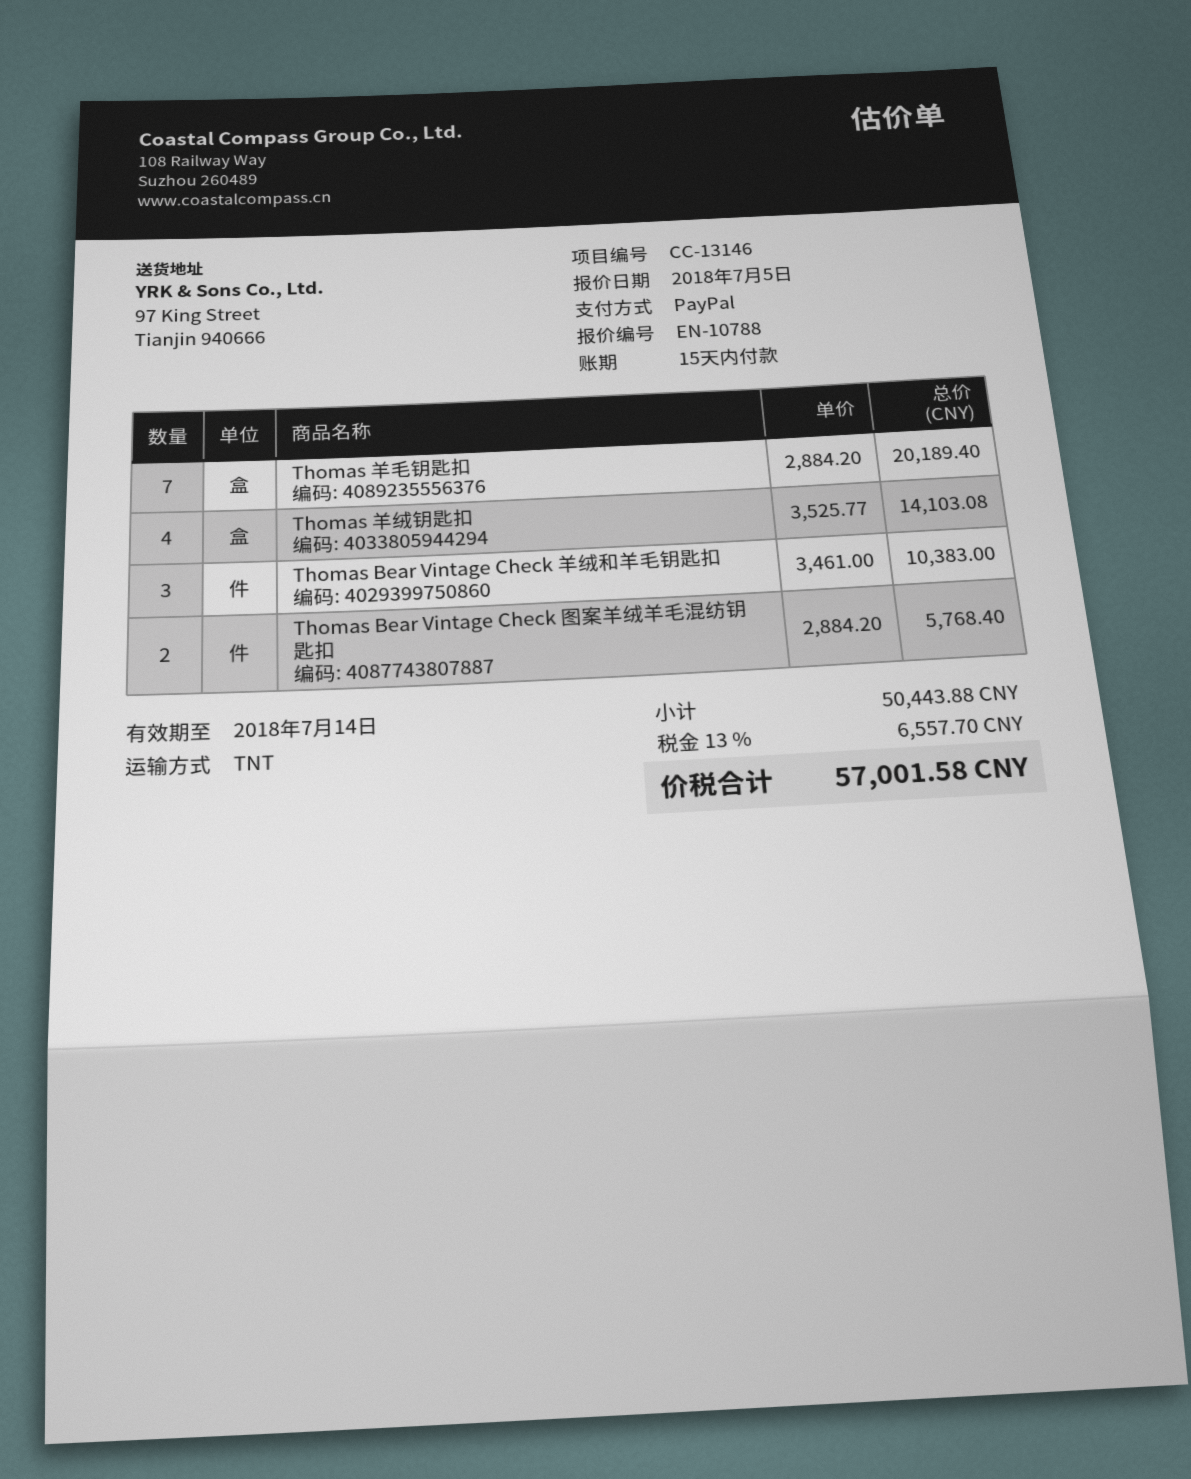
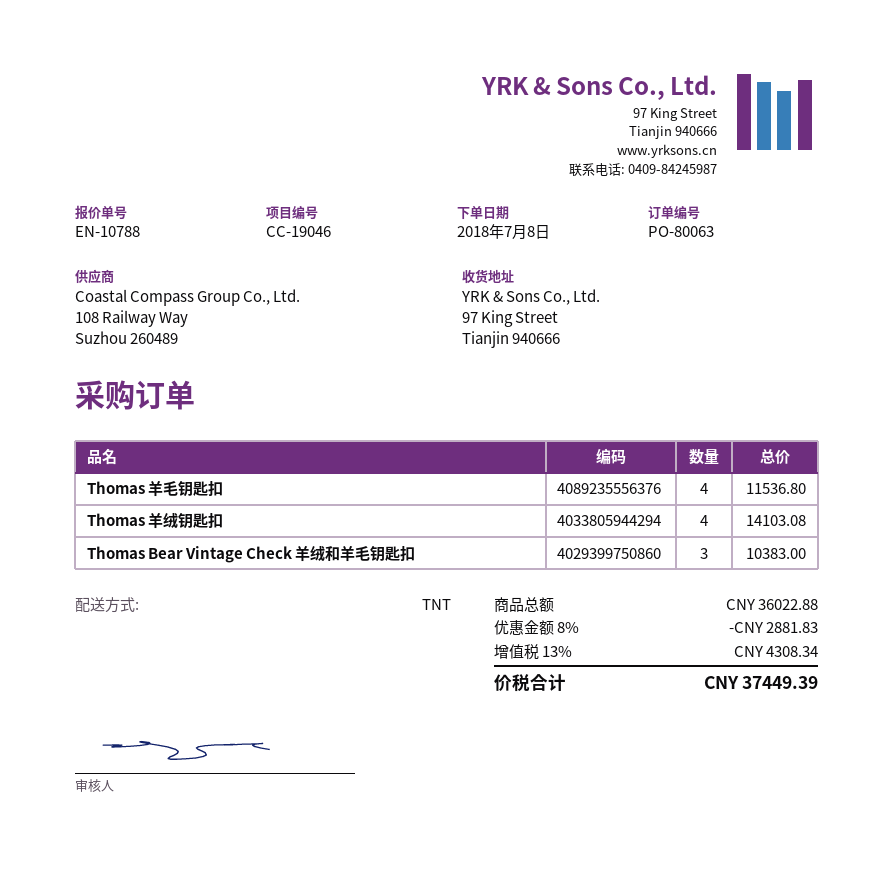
reference: CC-13146 -> CC-19046
Thomas 羊毛钥匙扣: 7 for 20189.40 -> 4 for 11536.80
Thomas Bear Vintage Check 图案羊绒羊毛混纺钥匙扣: 2 for 5768.40 -> none
subtotal: 50443.88 -> 36022.88
discount: none -> 8% = 2881.83
tax: 13% = 6557.70 -> 13% = 4308.34
total: 57001.58 -> 37449.39

